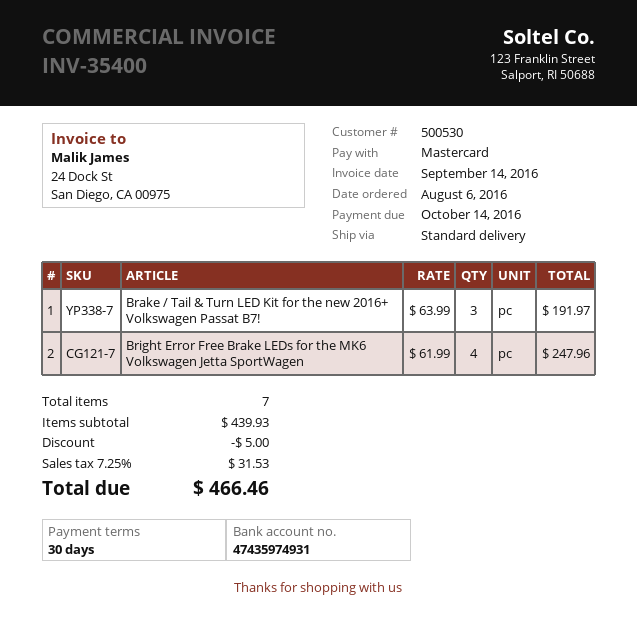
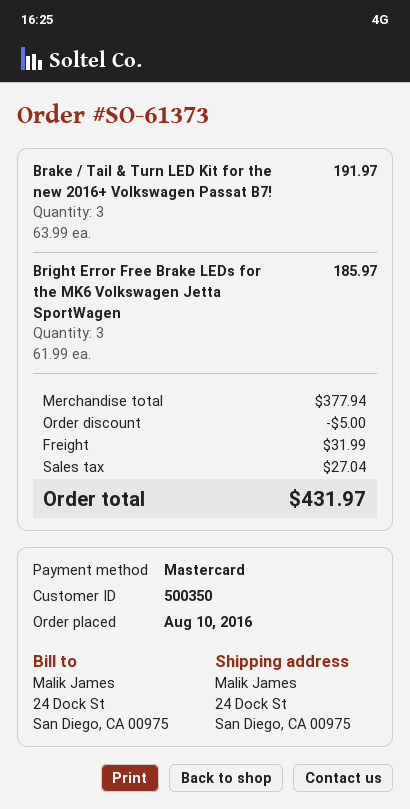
order date: 2016-08-06 -> 2016-08-10
customer number: 500530 -> 500350
Bright Error Free Brake LEDs for the MK6 Volkswagen Jetta SportWagen: 4 x 61.99 = 247.96 -> 3 x 61.99 = 185.97
subtotal: 439.93 -> 377.94
shipping: none -> 31.99
tax: 31.53 -> 27.04
total: 466.46 -> 431.97

